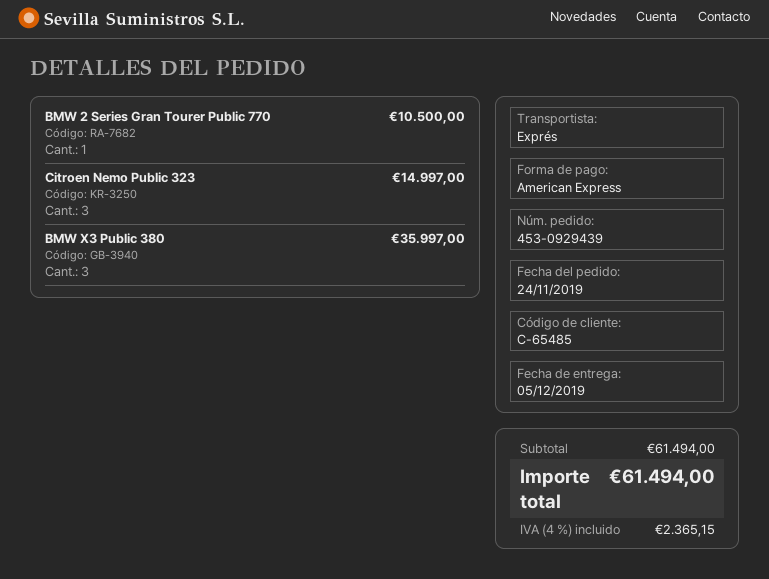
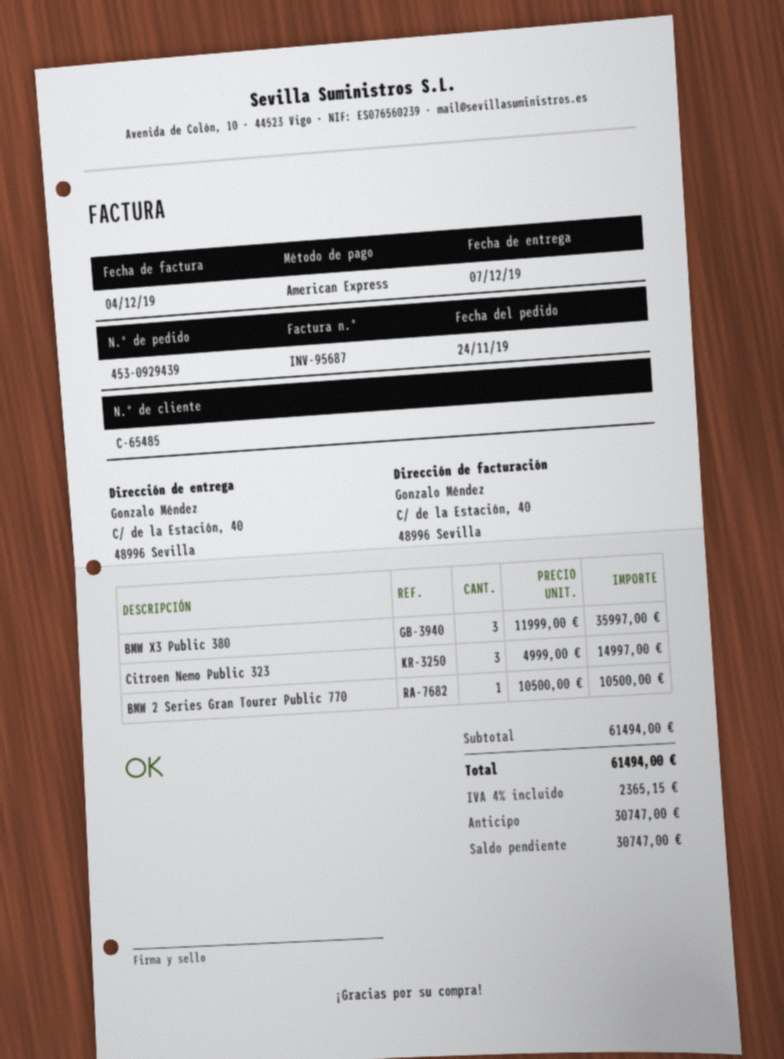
delivery date: 2019-12-05 -> 2019-12-07

